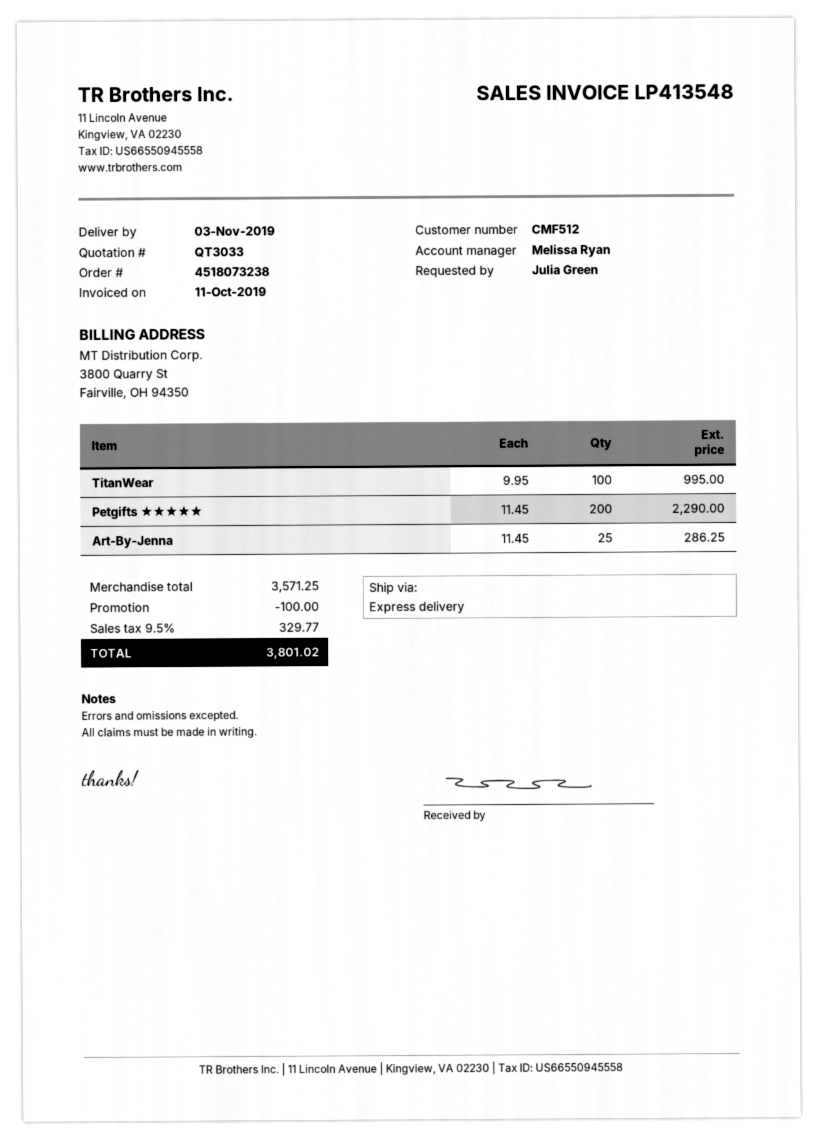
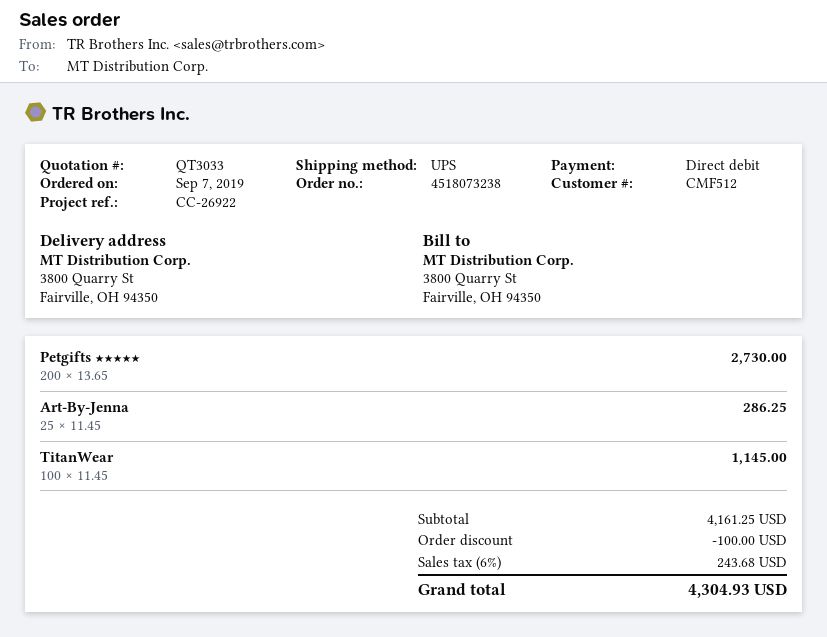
shipping method: express -> UPS
TitanWear: 100 x 9.95 = 995.00 -> 100 x 11.45 = 1145.00
Petgifts ★★★★★: 200 x 11.45 = 2290.00 -> 200 x 13.65 = 2730.00
subtotal: 3571.25 -> 4161.25
tax: 9.5% = 329.77 -> 6% = 243.68
total: 3801.02 -> 4304.93

